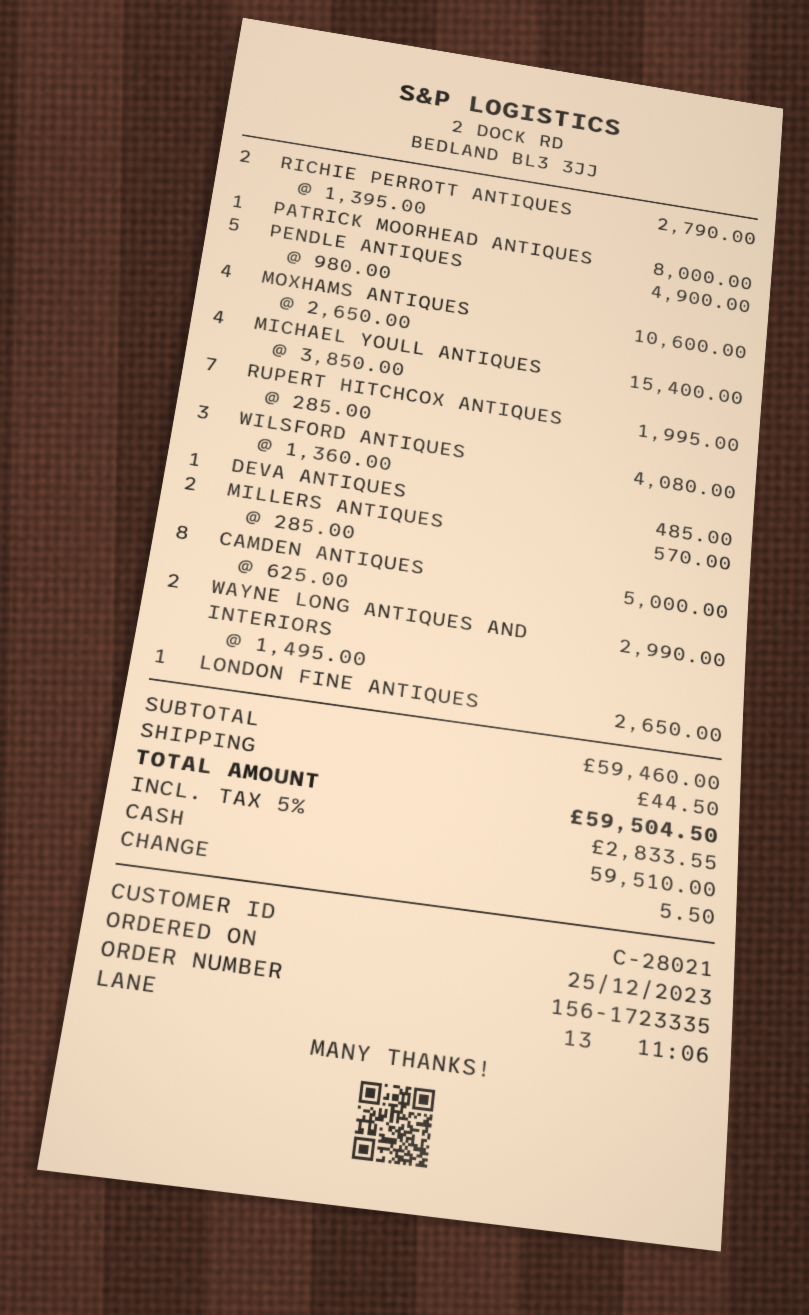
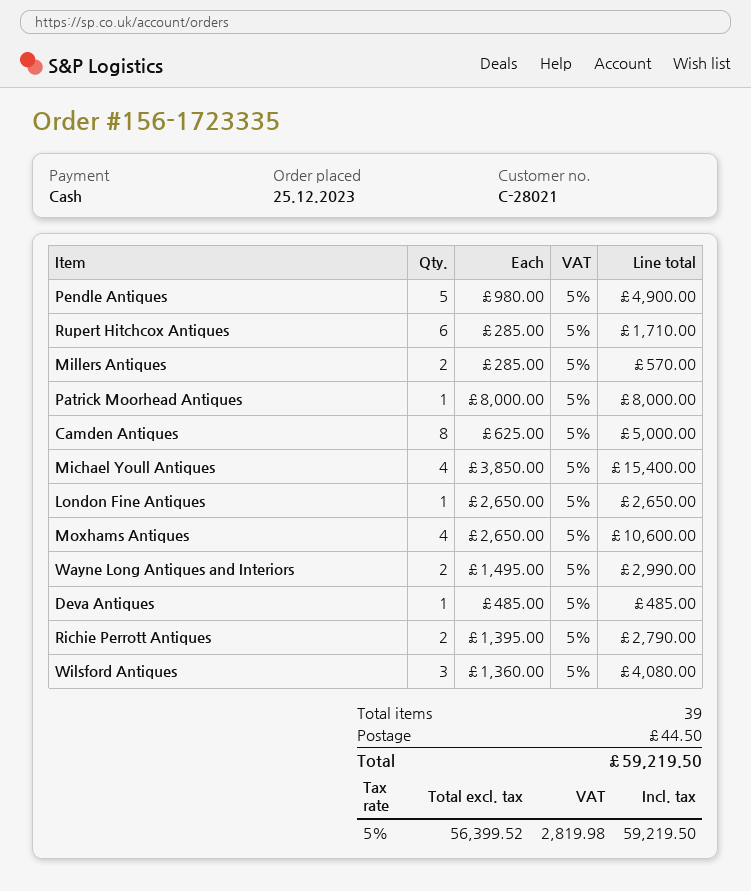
RUPERT HITCHCOX ANTIQUES: 7 x 285.00 = 1995.00 -> 6 x 285.00 = 1710.00
tax: 5% = 2833.55 -> 5% = 2819.98
total: 59504.50 -> 59219.50

